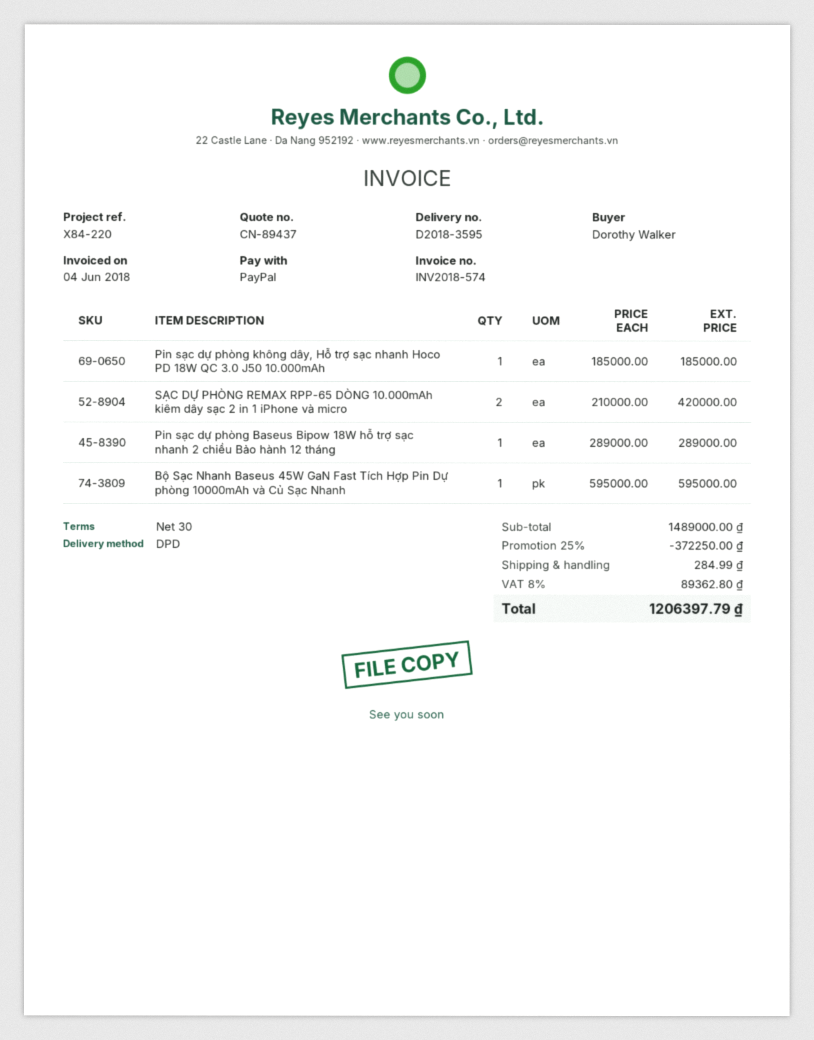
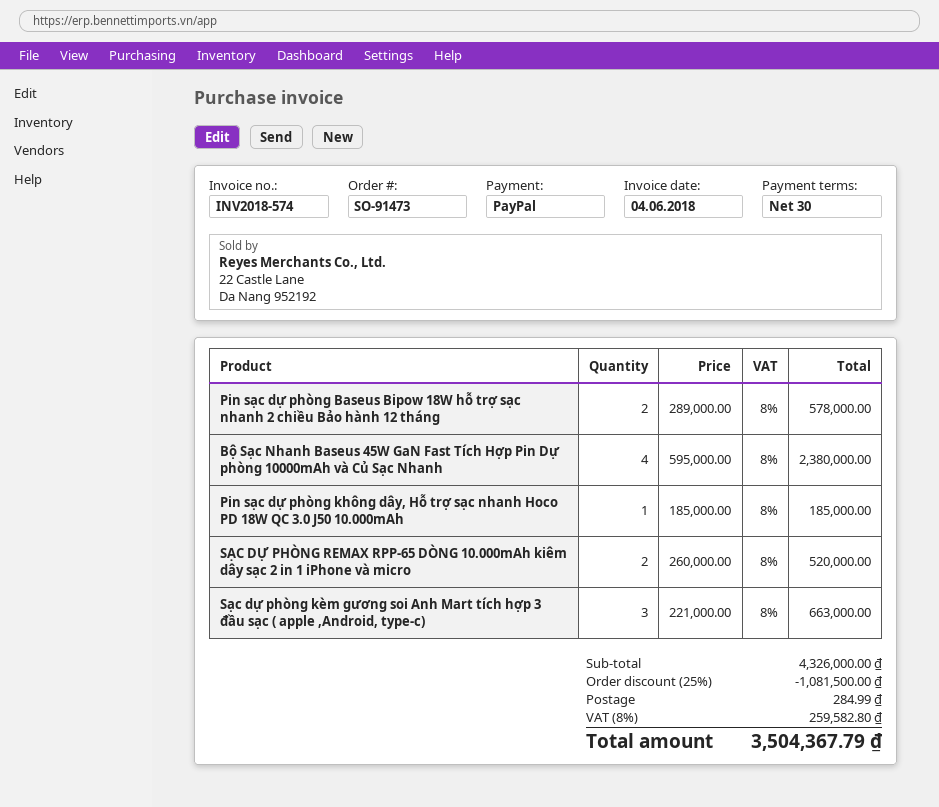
SẠC DỰ PHÒNG REMAX RPP-65 DÒNG 10.000mAh kiêm dây sạc 2 in 1 iPhone và micro: 2 x 210000.00 = 420000.00 -> 2 x 260000.00 = 520000.00
Pin sạc dự phòng Baseus Bipow 18W hỗ trợ sạc nhanh 2 chiều Bảo hành 12 tháng: 1 x 289000.00 = 289000.00 -> 2 x 289000.00 = 578000.00
Bộ Sạc Nhanh Baseus 45W GaN Fast Tích Hợp Pin Dự phòng 10000mAh và Củ Sạc Nhanh: 1 x 595000.00 = 595000.00 -> 4 x 595000.00 = 2380000.00
Sạc dự phòng kèm gương soi Anh Mart tích hợp 3 đầu sạc ( apple ,Android, type-c): none -> 3 x 221000.00 = 663000.00
subtotal: 1489000.00 -> 4326000.00
discount: 25% = 372250.00 -> 25% = 1081500.00
tax: 8% = 89362.80 -> 8% = 259582.80
total: 1206397.79 -> 3504367.79

